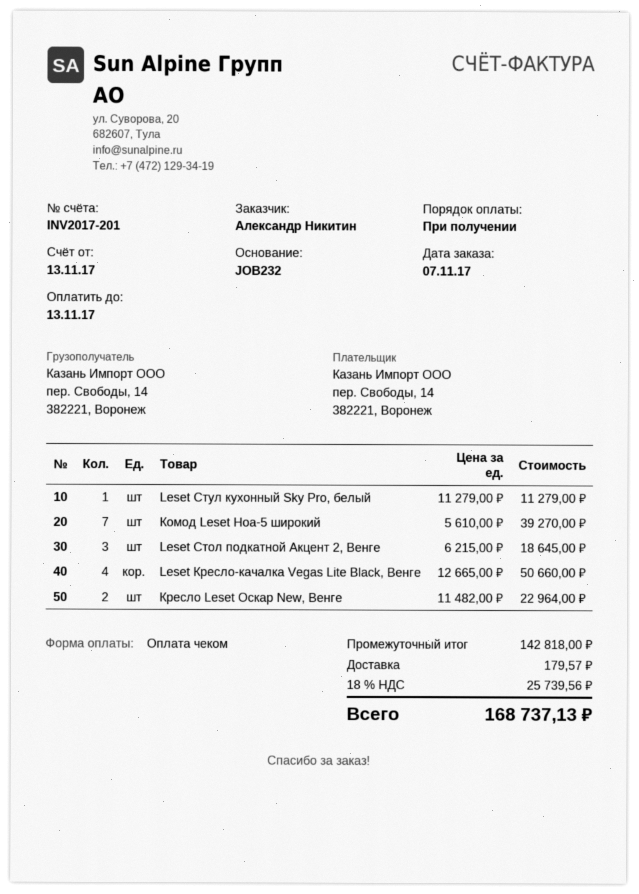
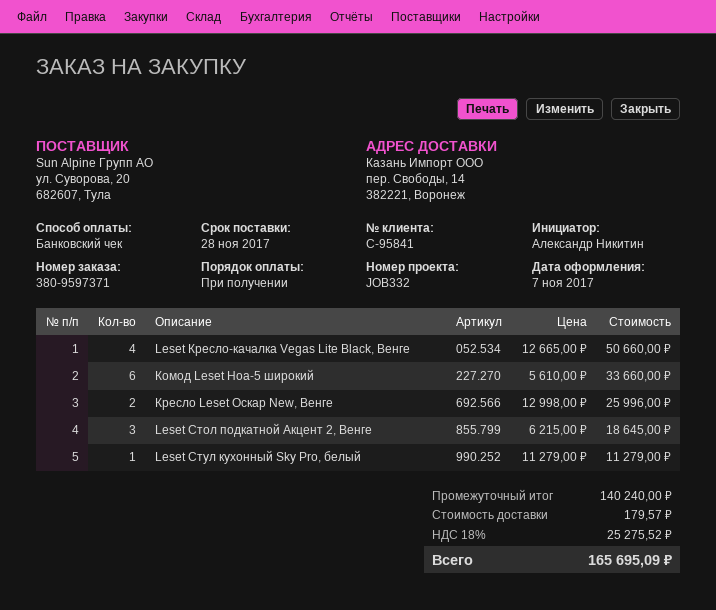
reference: JOB232 -> JOB332
Комод Leset Ноа-5 широкий: 7 x 5610.00 = 39270.00 -> 6 x 5610.00 = 33660.00
Кресло Leset Оскар New, Венге: 2 x 11482.00 = 22964.00 -> 2 x 12998.00 = 25996.00
subtotal: 142818.00 -> 140240.00
tax: 18% = 25739.56 -> 18% = 25275.52
total: 168737.13 -> 165695.09

